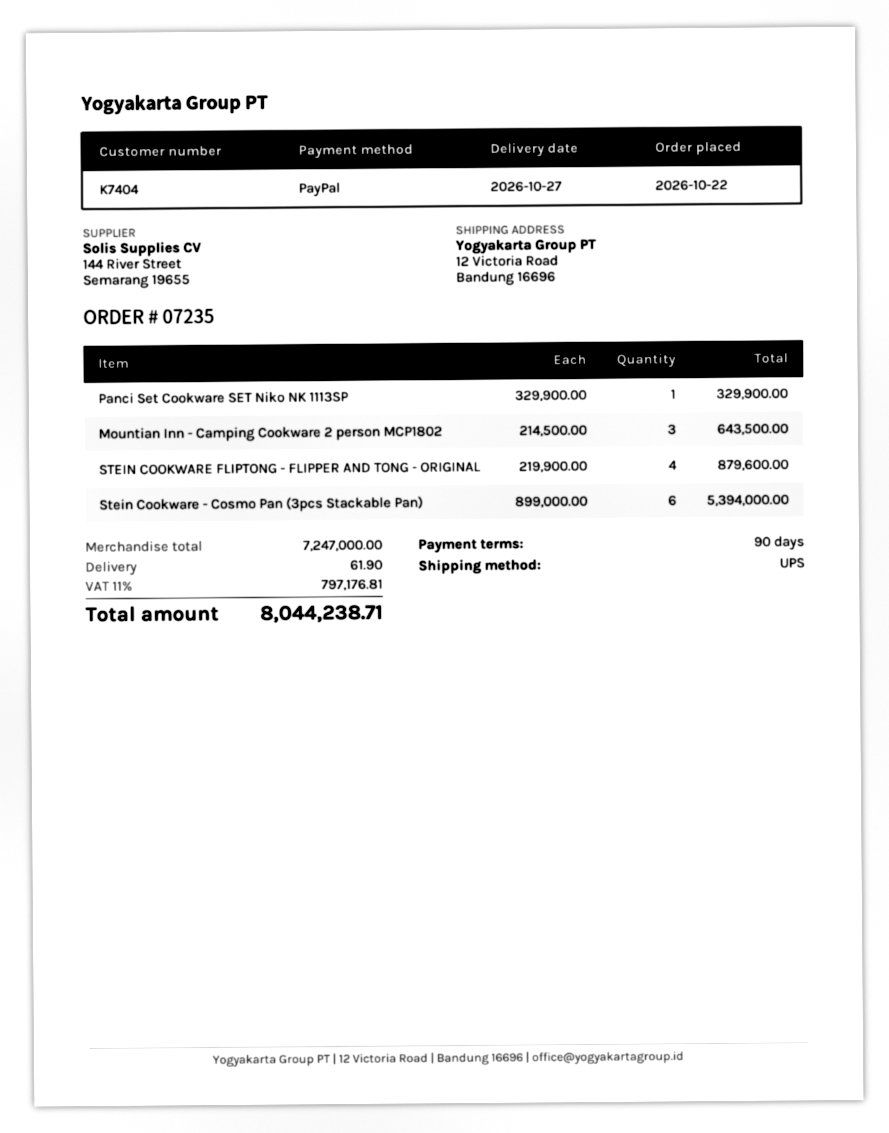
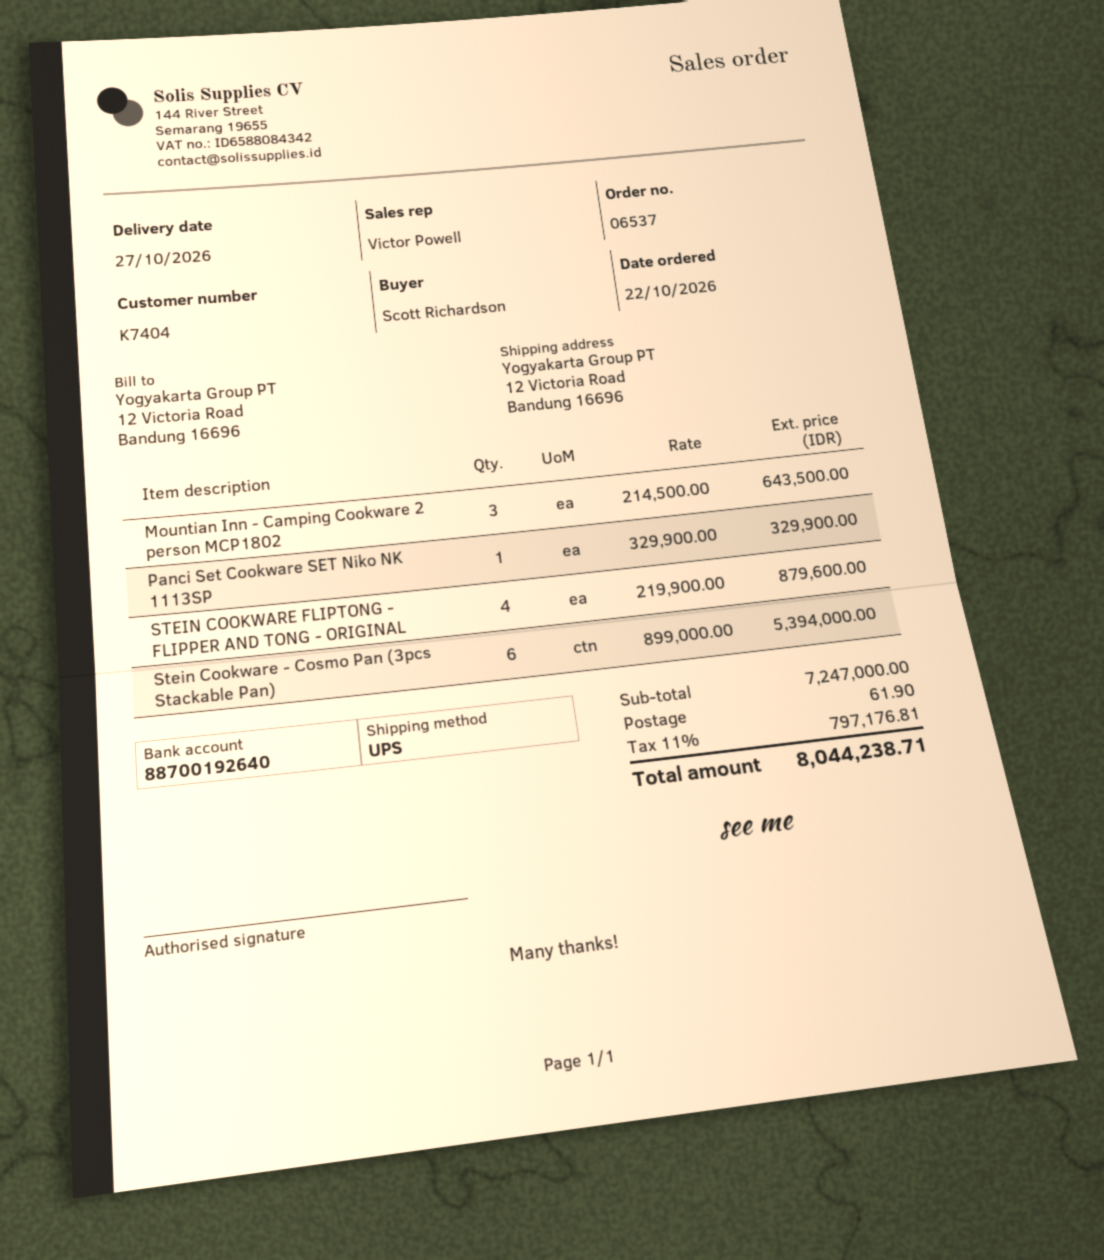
order number: 07235 -> 06537

